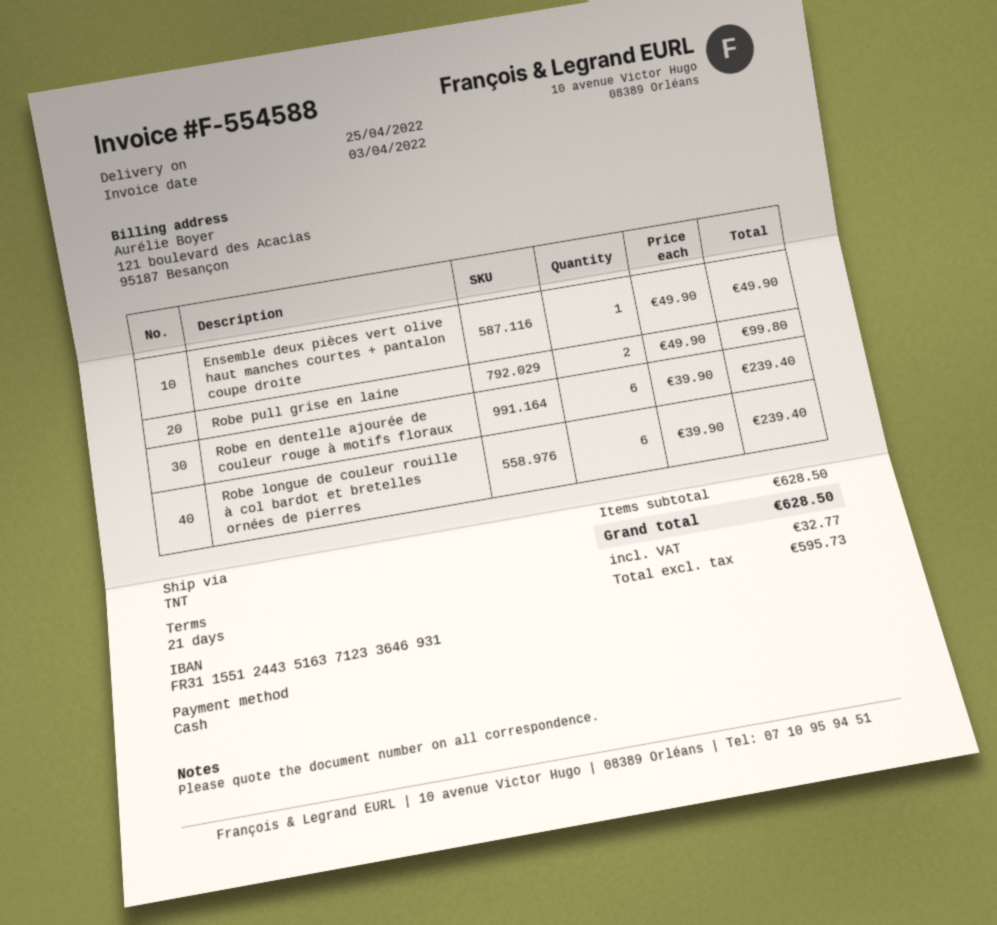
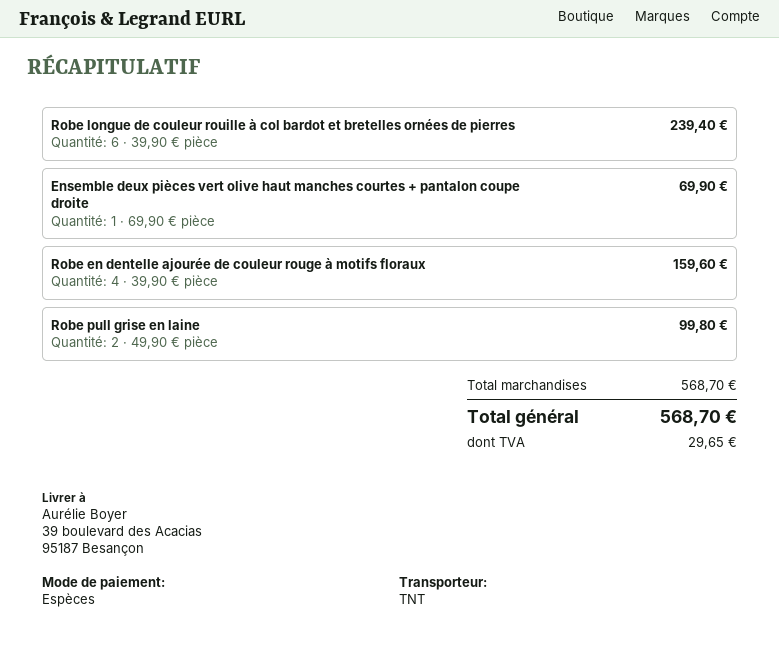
Ensemble deux pièces vert olive haut manches courtes + pantalon coupe droite: 1 x 49.90 = 49.90 -> 1 x 69.90 = 69.90
Robe en dentelle ajourée de couleur rouge à motifs floraux: 6 x 39.90 = 239.40 -> 4 x 39.90 = 159.60
subtotal: 628.50 -> 568.70
tax: 32.77 -> 29.65
total: 628.50 -> 568.70

